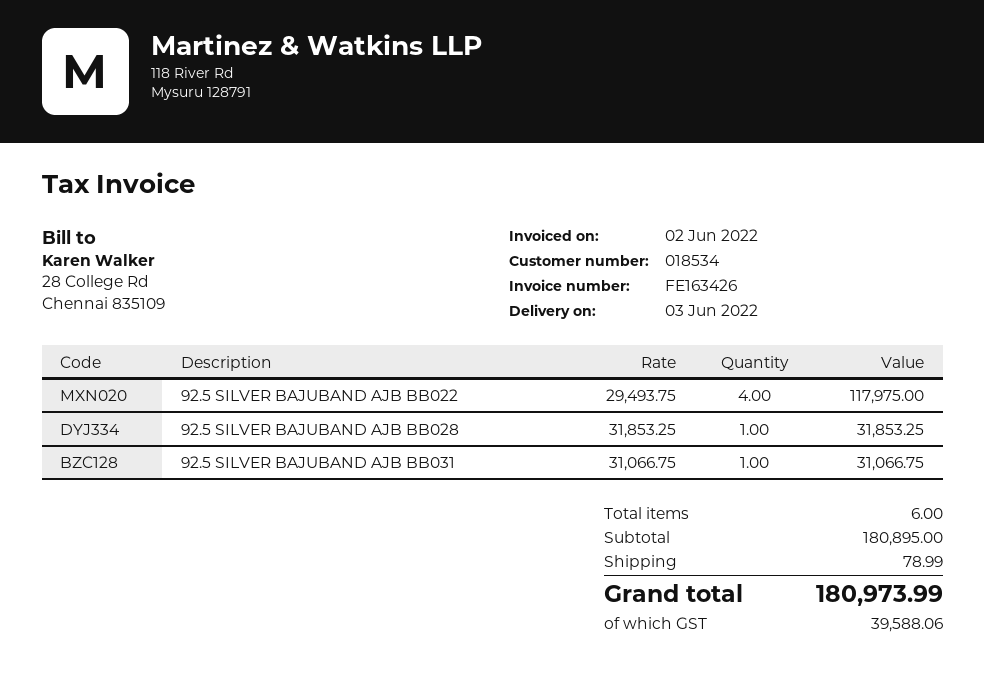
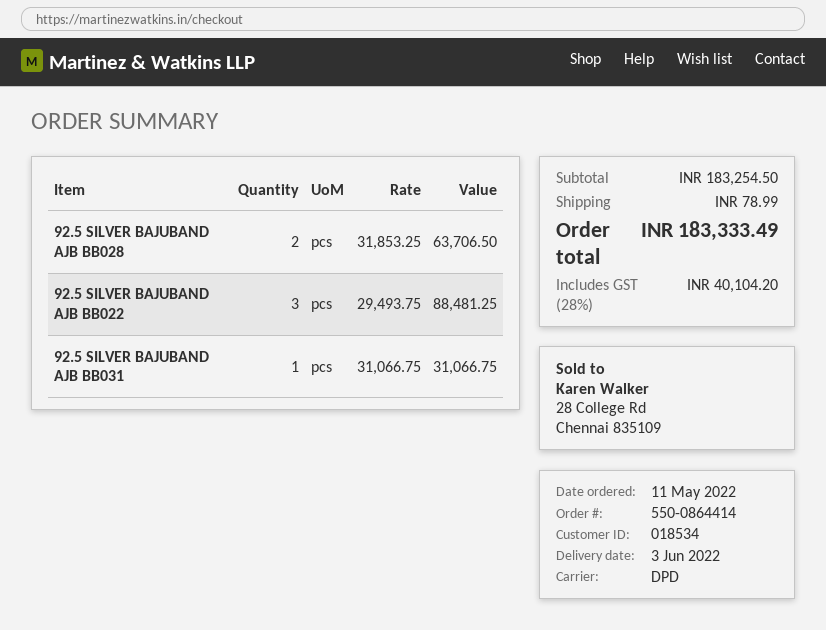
92.5 SILVER BAJUBAND AJB BB022: 4 x 29493.75 = 117975.00 -> 3 x 29493.75 = 88481.25
92.5 SILVER BAJUBAND AJB BB028: 1 x 31853.25 = 31853.25 -> 2 x 31853.25 = 63706.50
subtotal: 180895.00 -> 183254.50
tax: 39588.06 -> 40104.20
total: 180973.99 -> 183333.49

